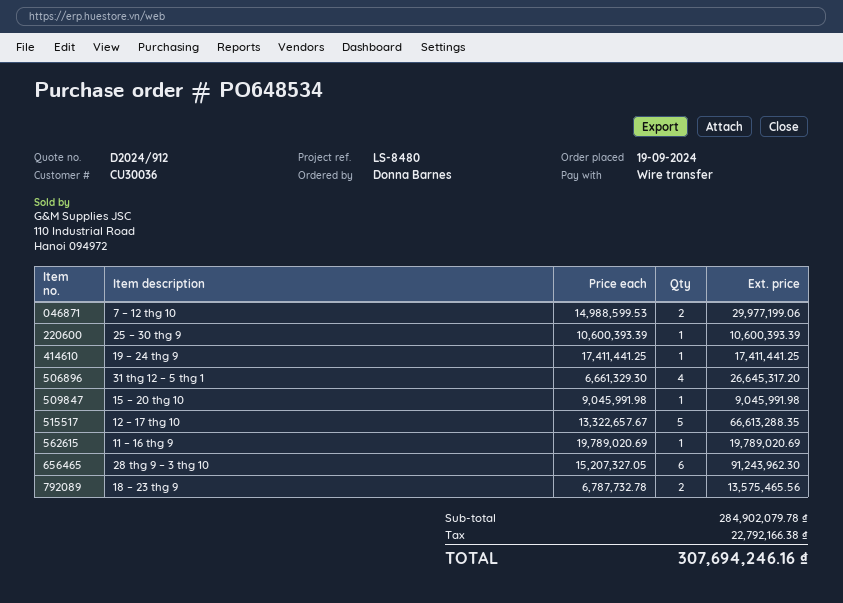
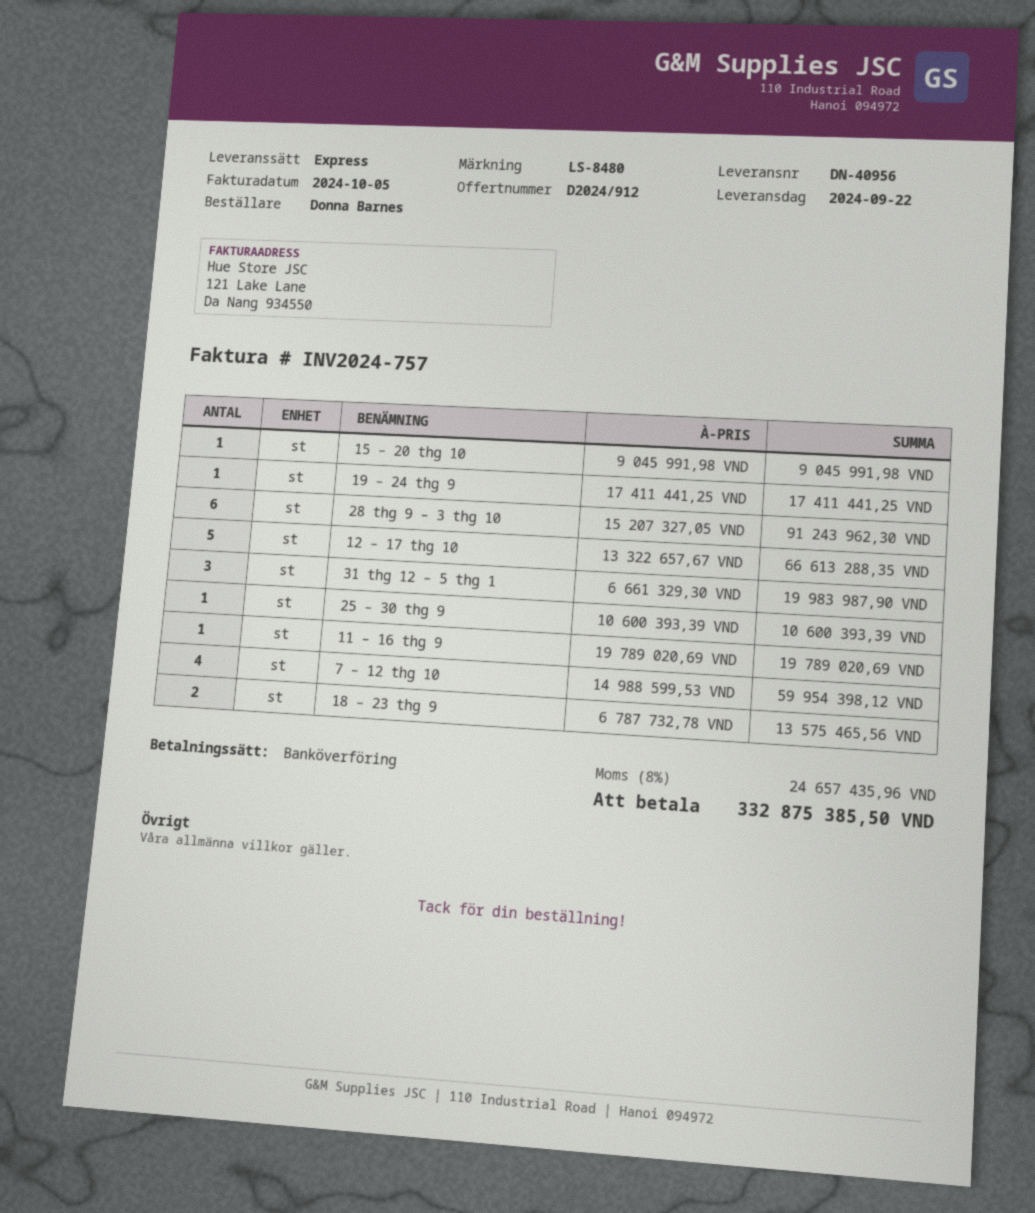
7 – 12 thg 10: 2 x 14988599.53 = 29977199.06 -> 4 x 14988599.53 = 59954398.12
31 thg 12 – 5 thg 1: 4 x 6661329.30 = 26645317.20 -> 3 x 6661329.30 = 19983987.90
tax: 22792166.38 -> 24657435.96
total: 307694246.16 -> 332875385.50

